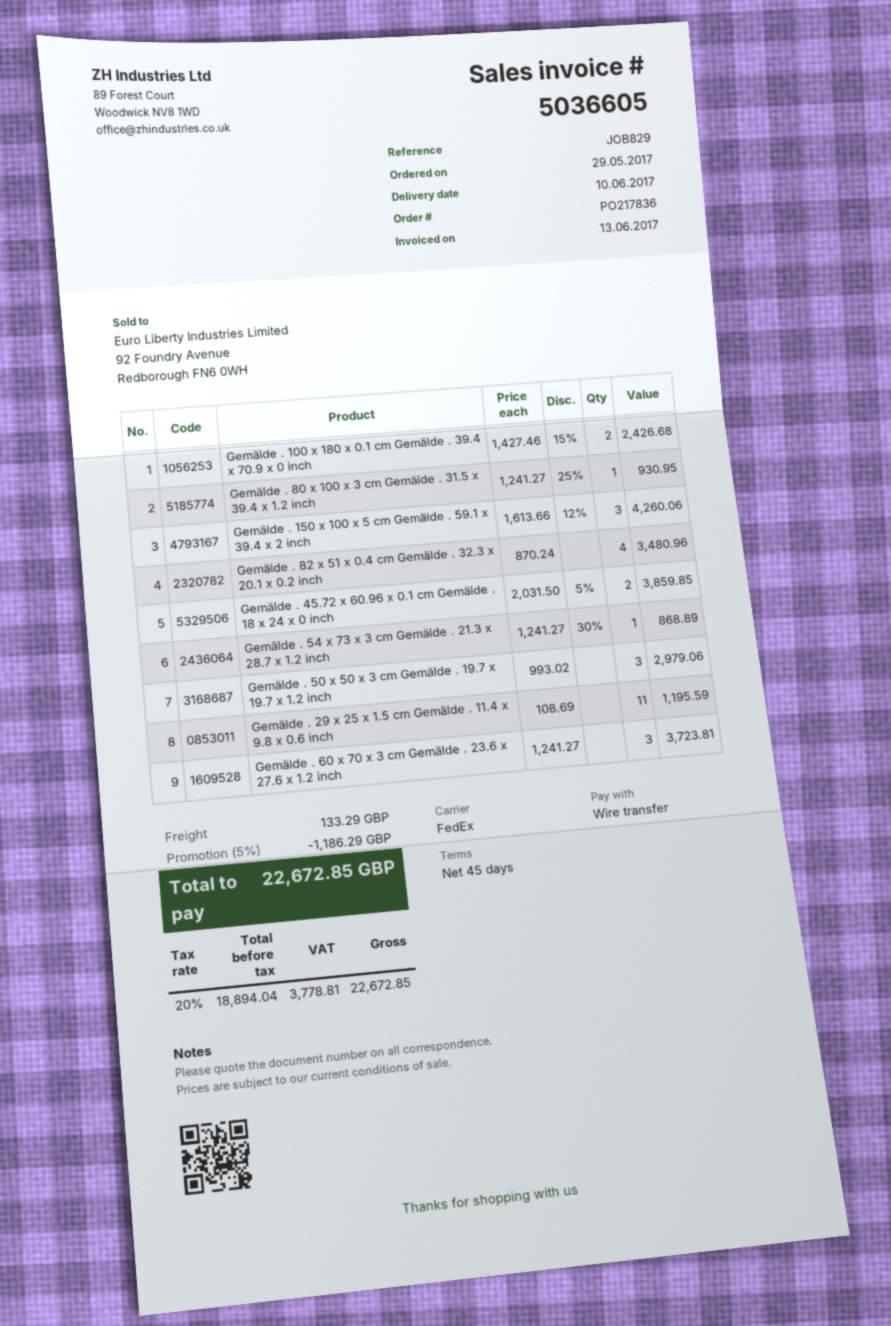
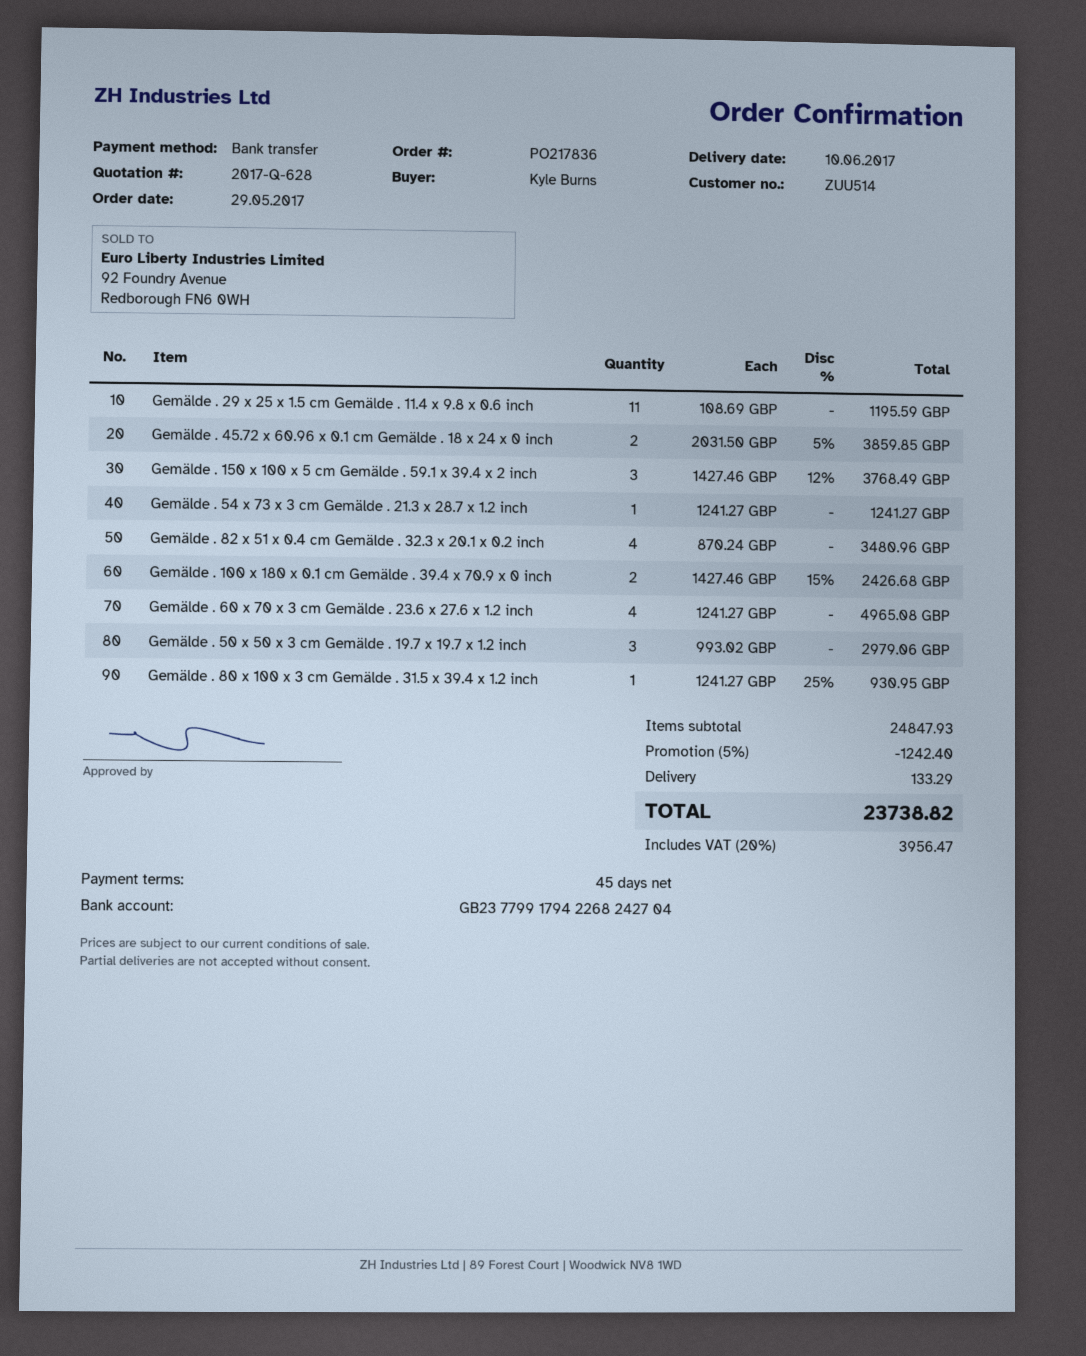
Gemälde . 150 x 100 x 5 cm Gemälde . 59.1 x 39.4 x 2 inch: 3 x 1613.66 - 12% = 4260.06 -> 3 x 1427.46 - 12% = 3768.49
Gemälde . 54 x 73 x 3 cm Gemälde . 21.3 x 28.7 x 1.2 inch: 1 x 1241.27 - 30% = 868.89 -> 1 x 1241.27 = 1241.27
Gemälde . 60 x 70 x 3 cm Gemälde . 23.6 x 27.6 x 1.2 inch: 3 x 1241.27 = 3723.81 -> 4 x 1241.27 = 4965.08
discount: 5% = 1186.29 -> 5% = 1242.40
tax: 20% = 3778.81 -> 20% = 3956.47
total: 22672.85 -> 23738.82

